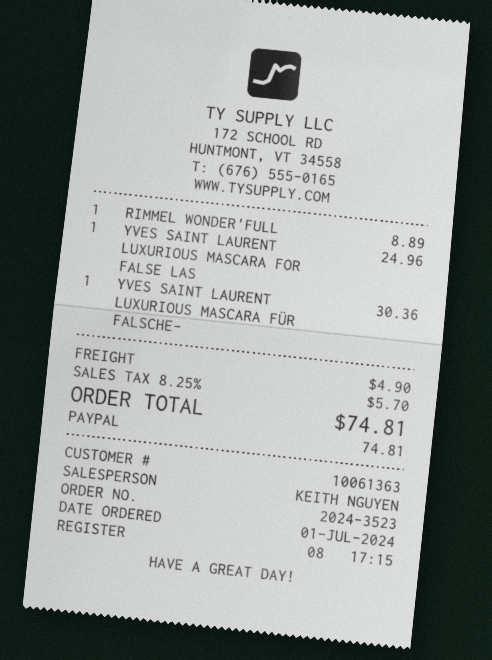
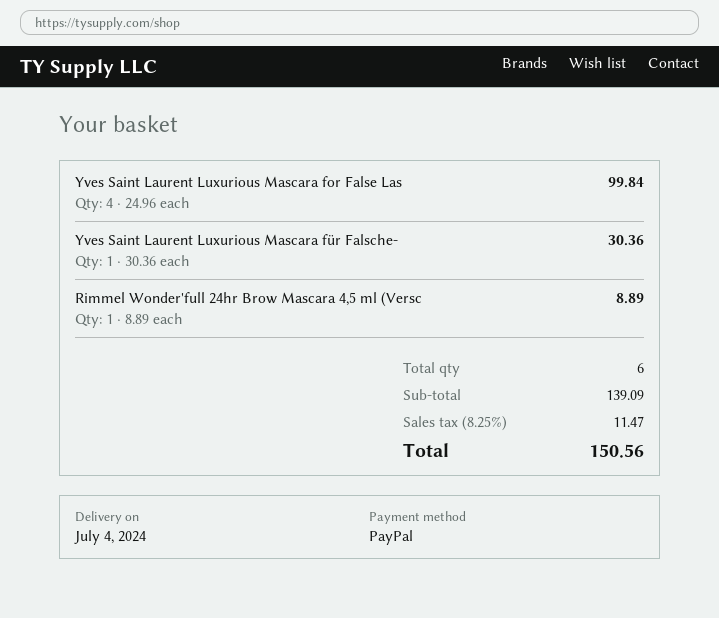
YVES SAINT LAURENT LUXURIOUS MASCARA FOR FALSE LAS: 1 x 24.96 = 24.96 -> 4 x 24.96 = 99.84
shipping: 4.90 -> none
tax: 8.25% = 5.70 -> 8.25% = 11.47
total: 74.81 -> 150.56

